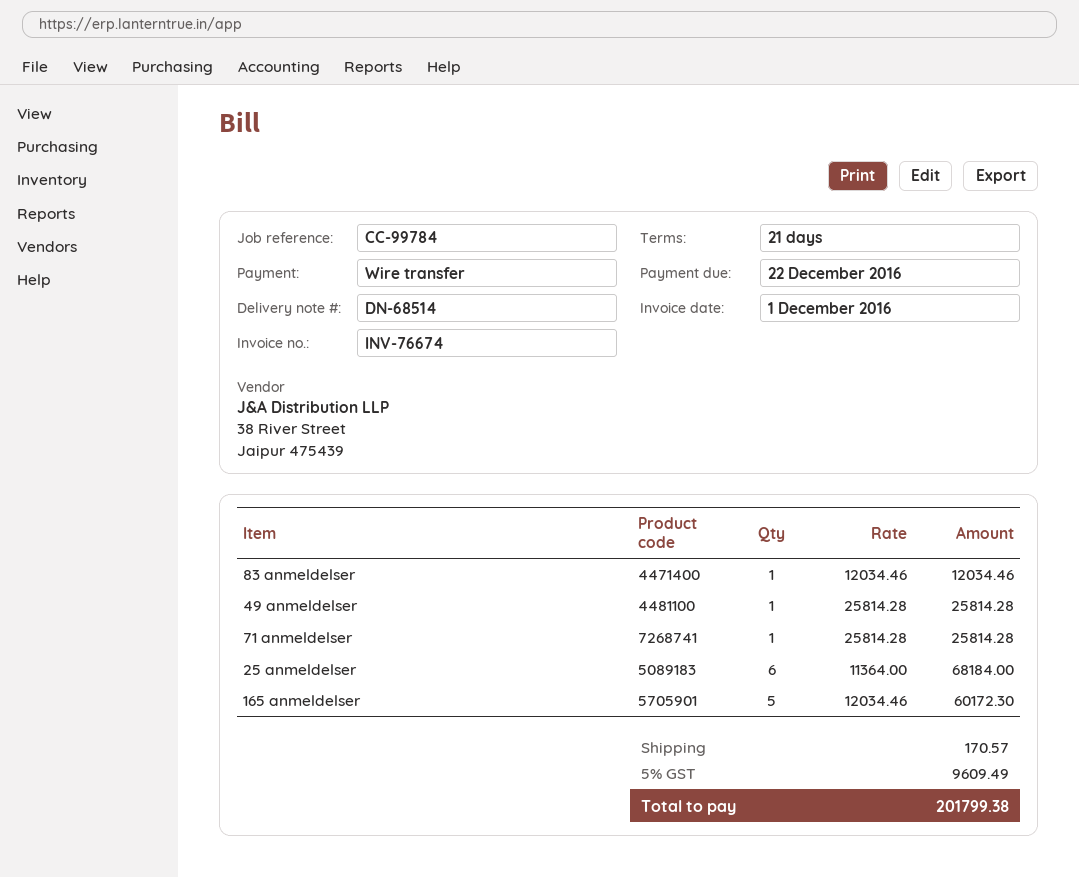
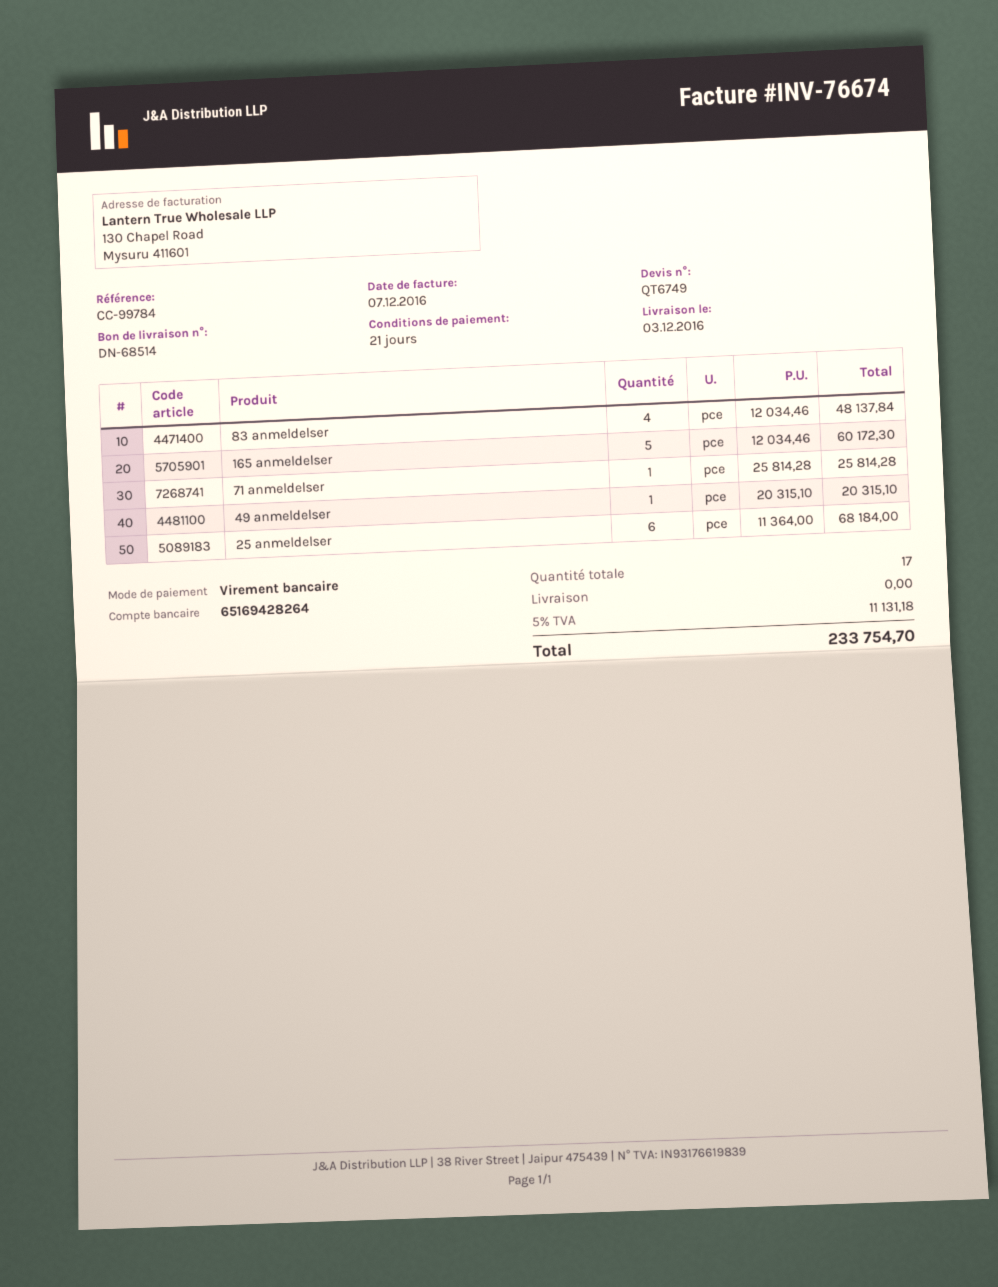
invoice date: 2016-12-01 -> 2016-12-07
83 anmeldelser: 1 x 12034.46 = 12034.46 -> 4 x 12034.46 = 48137.84
49 anmeldelser: 1 x 25814.28 = 25814.28 -> 1 x 20315.10 = 20315.10
shipping: 170.57 -> 0.00
tax: 5% = 9609.49 -> 5% = 11131.18
total: 201799.38 -> 233754.70

